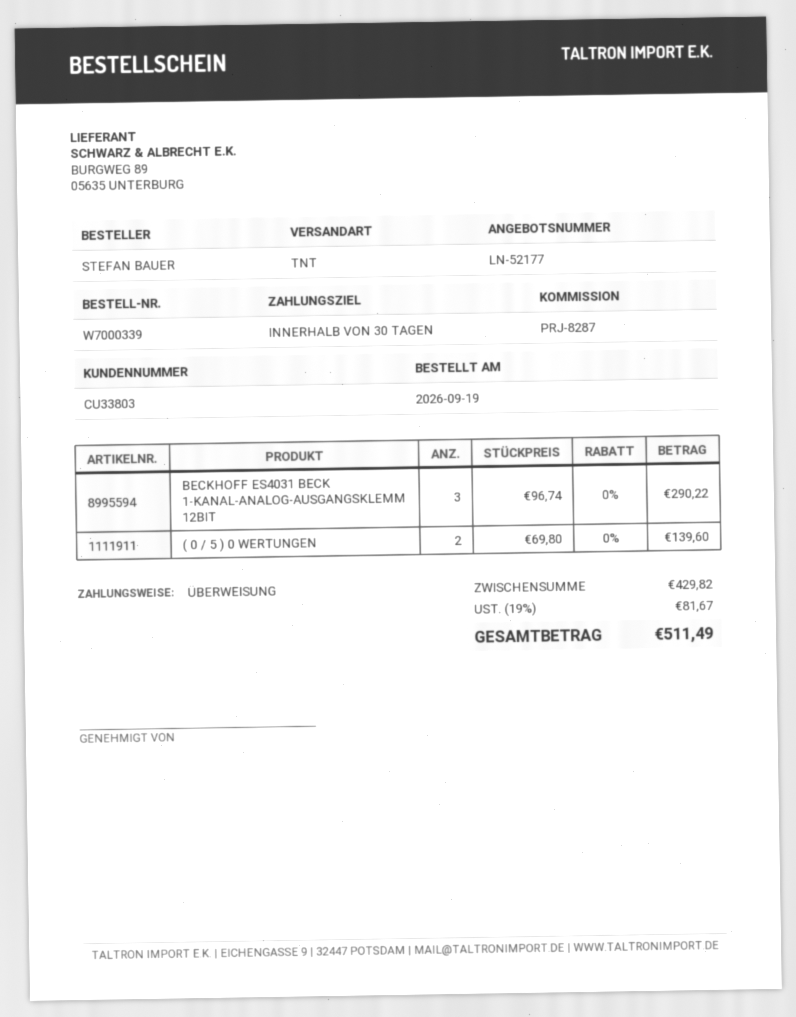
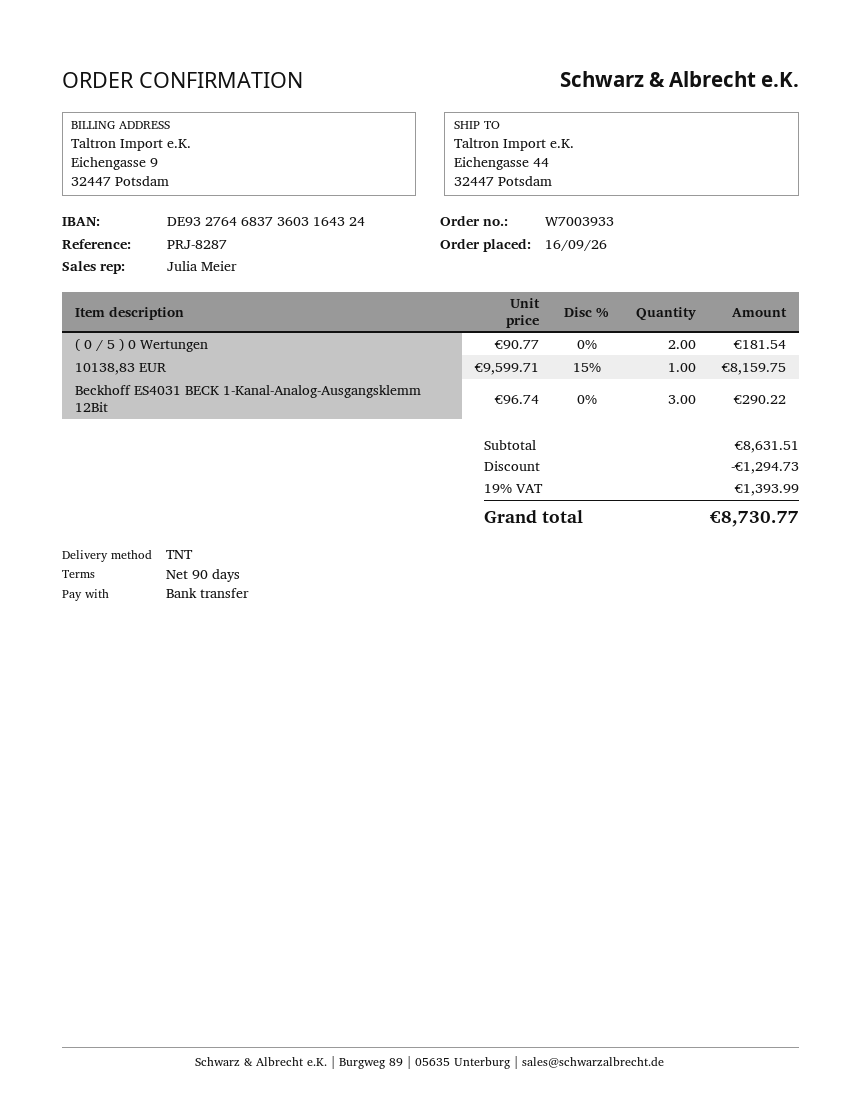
order number: W7000339 -> W7003933
order date: 2026-09-19 -> 2026-09-16
payment terms: 30 days -> 90 days
( 0 / 5 ) 0 WERTUNGEN: 2 x 69.80 = 139.60 -> 2 x 90.77 = 181.54
10138,83 EUR: none -> 1 x 9599.71 - 15% = 8159.75
subtotal: 429.82 -> 8631.51
discount: none -> 1294.73
tax: 19% = 81.67 -> 19% = 1393.99
total: 511.49 -> 8730.77

